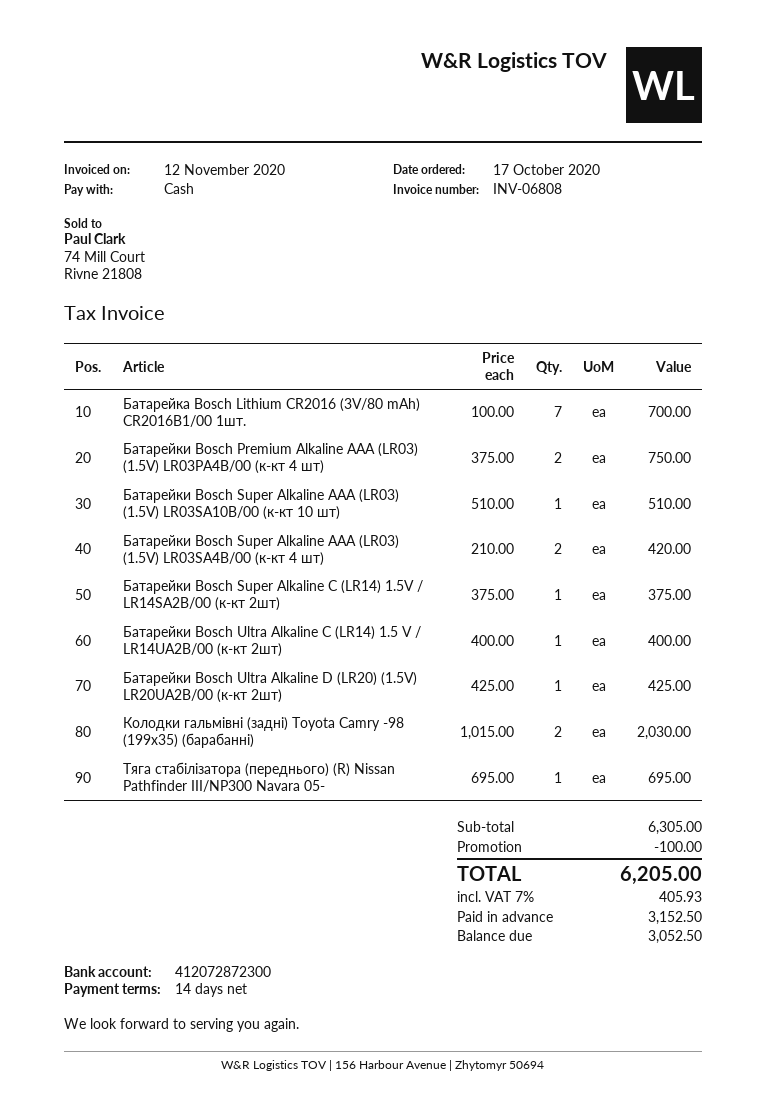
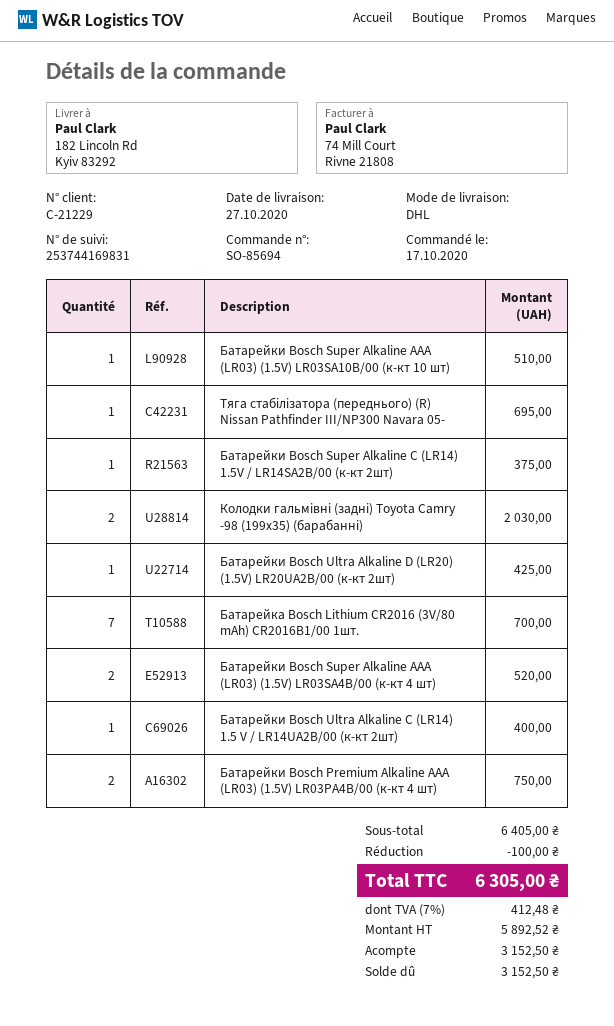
Батарейки Bosch Super Alkaline AAA (LR03) (1.5V) LR03SA4B/00 (к-кт 4 шт): 2 for 420.00 -> 2 for 520.00
subtotal: 6305.00 -> 6405.00
tax: 7% = 405.93 -> 7% = 412.48
total: 6205.00 -> 6305.00
balance: 3052.50 -> 3152.50

